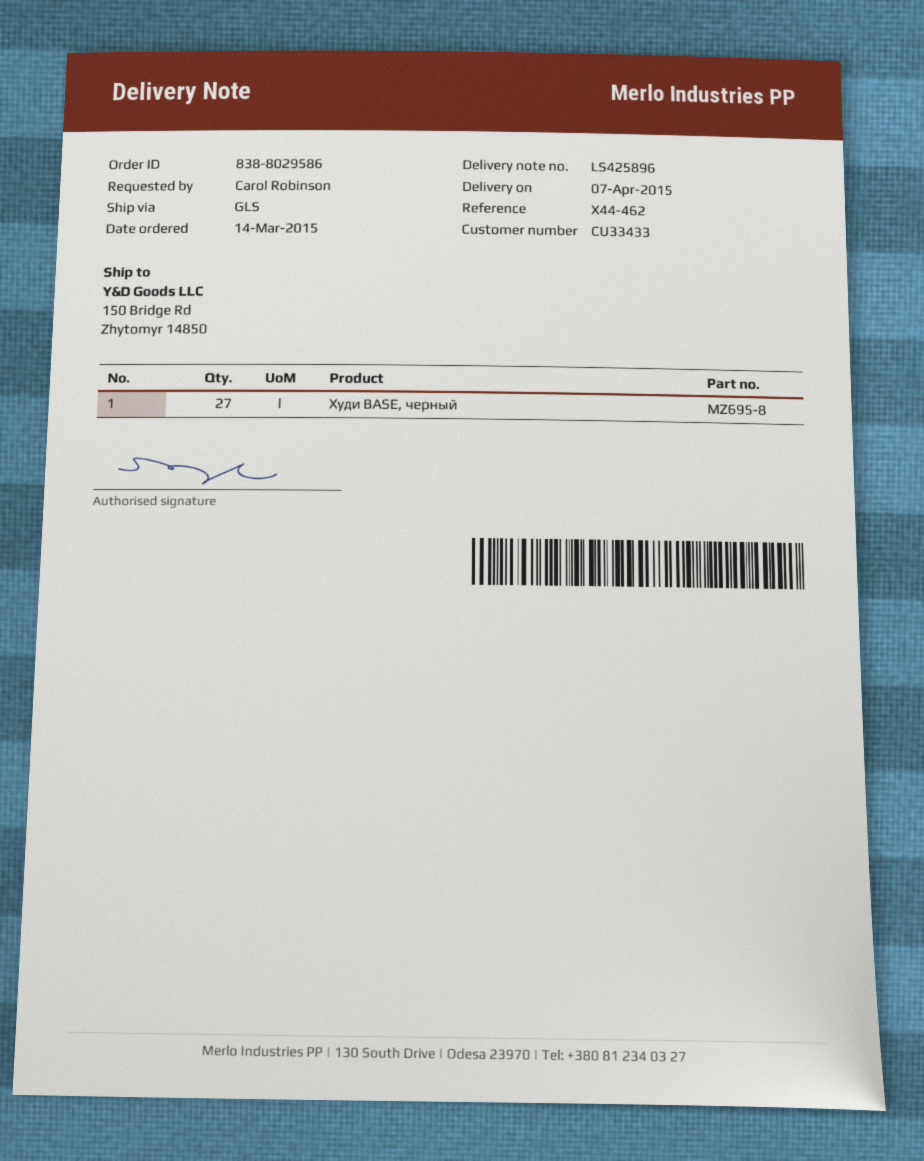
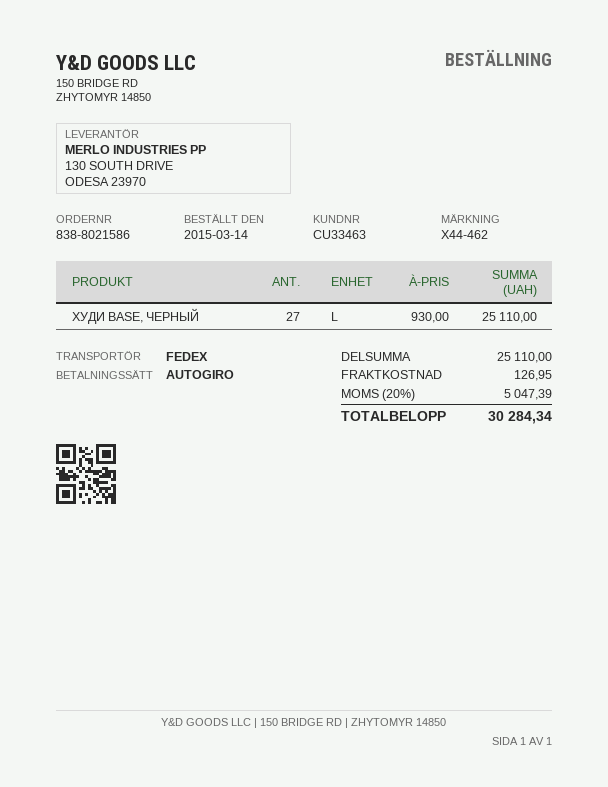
order number: 838-8029586 -> 838-8021586
customer number: CU33433 -> CU33463
shipping method: GLS -> FedEx

